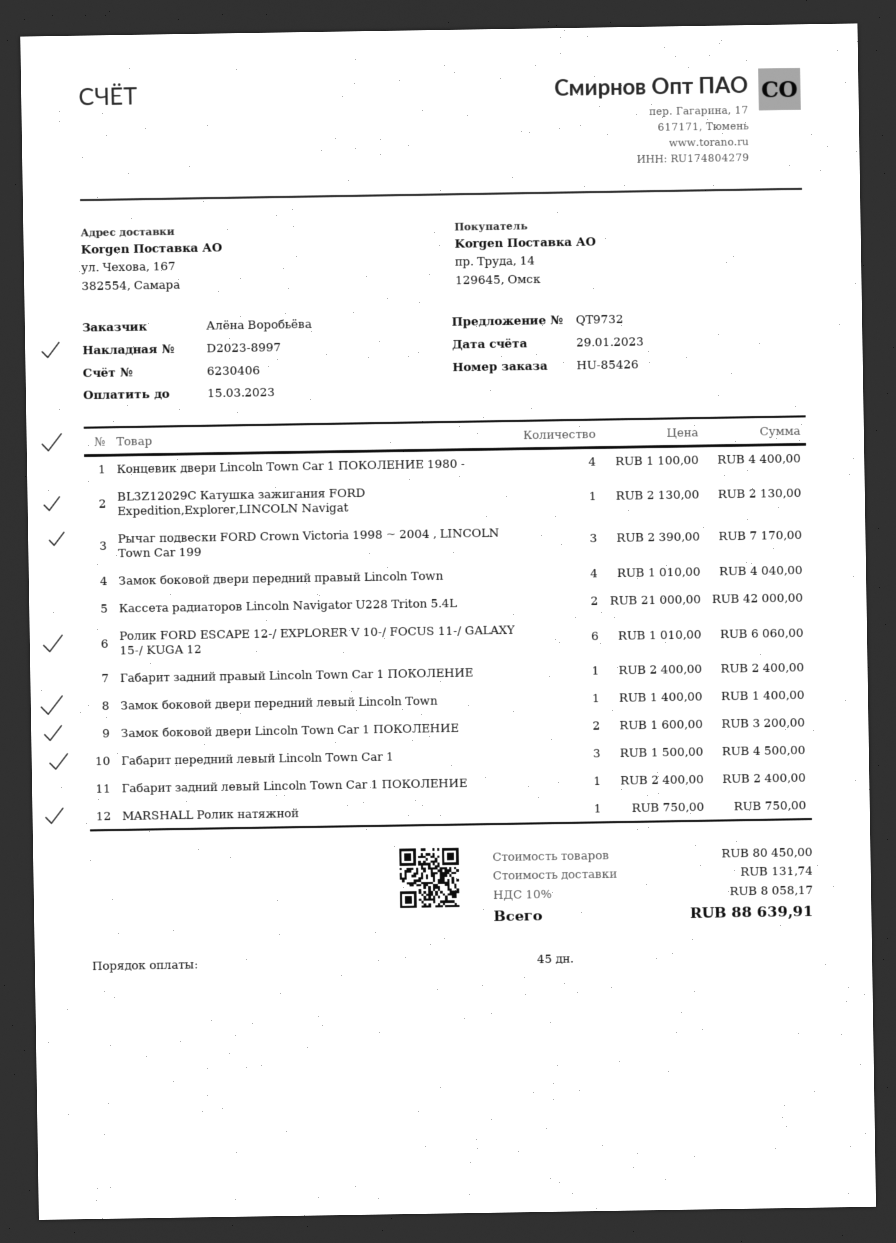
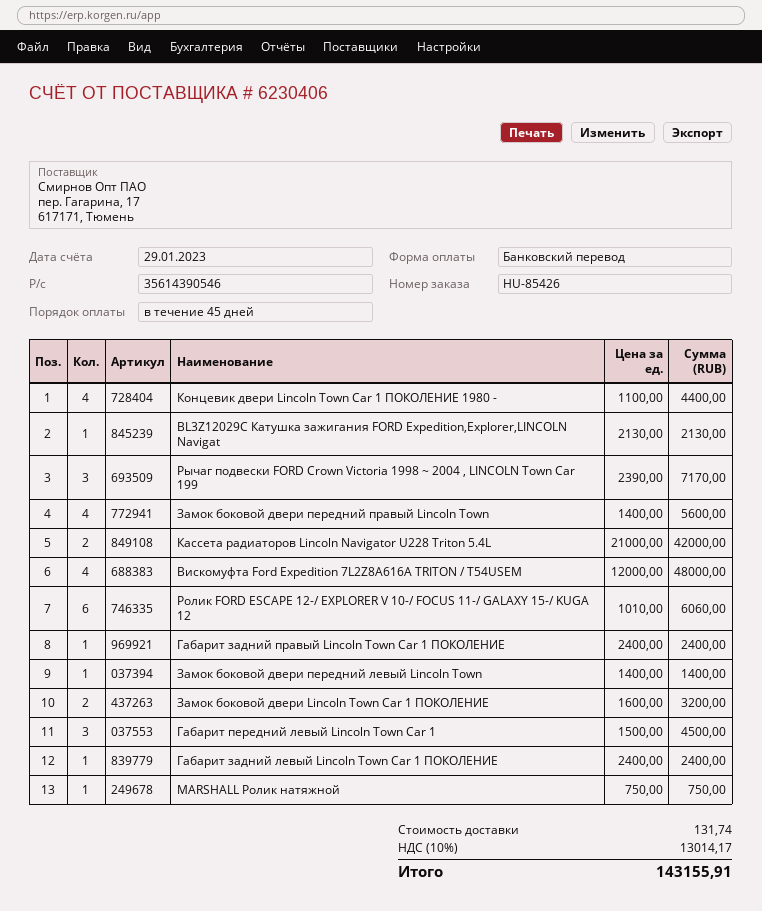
Замок боковой двери передний правый Lincoln Town: 4 x 1010.00 = 4040.00 -> 4 x 1400.00 = 5600.00
Вискомуфта Ford Expedition 7L2Z8A616A TRITON / T54USEM: none -> 4 x 12000.00 = 48000.00
tax: 10% = 8058.17 -> 10% = 13014.17
total: 88639.91 -> 143155.91

